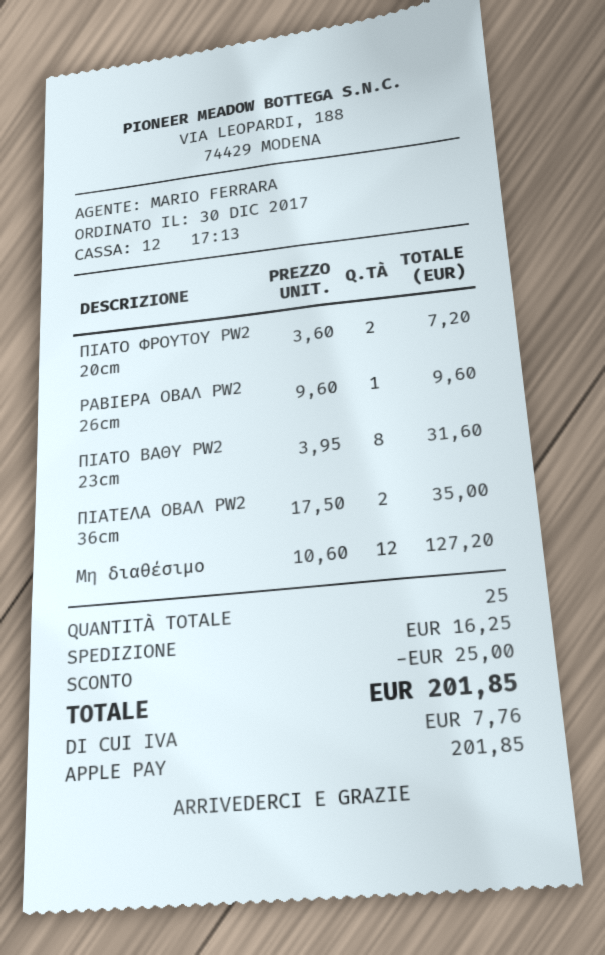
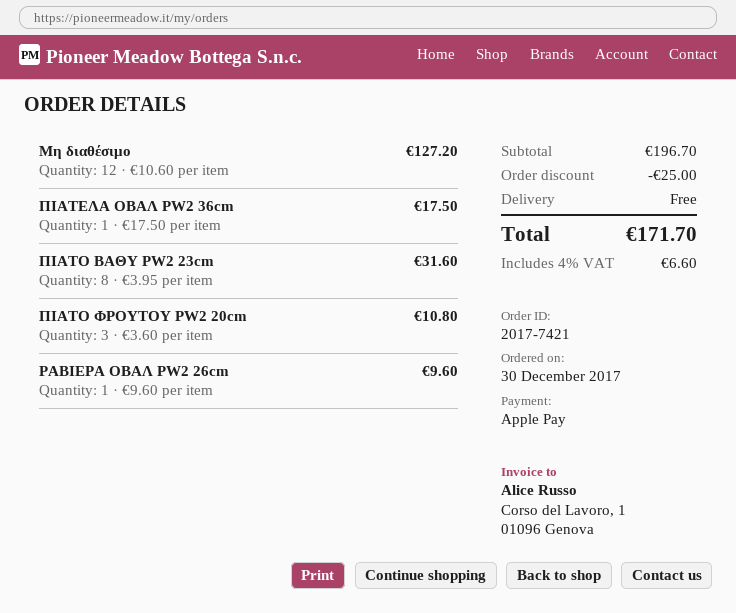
ΠΙΑΤΟ ΦΡΟΥΤΟΥ PW2 20cm: 2 x 3.60 = 7.20 -> 3 x 3.60 = 10.80
ΠΙΑΤΕΛΑ ΟΒΑΛ PW2 36cm: 2 x 17.50 = 35.00 -> 1 x 17.50 = 17.50
shipping: 16.25 -> 0.00
tax: 7.76 -> 6.60
total: 201.85 -> 171.70

